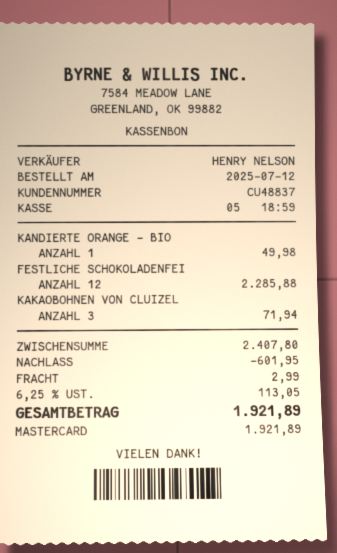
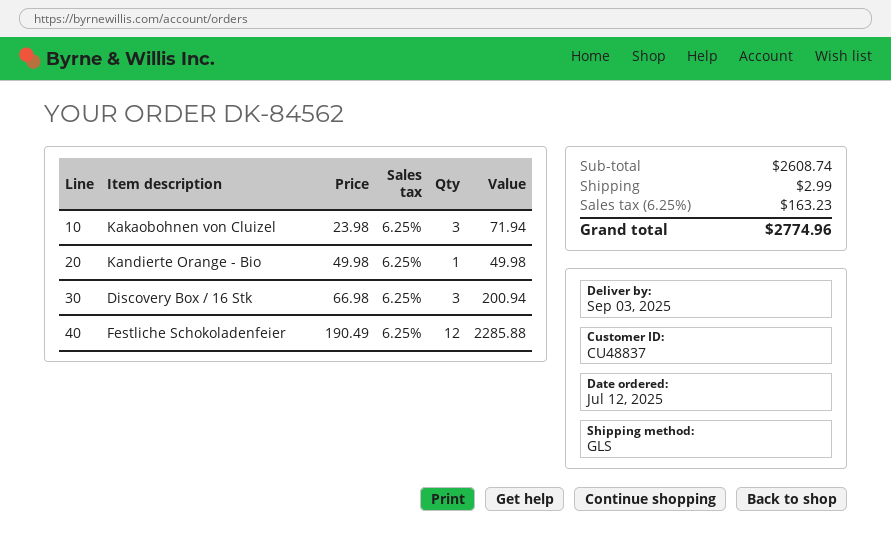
Discovery Box / 16 Stk: none -> 3 for 200.94
subtotal: 2407.80 -> 2608.74
discount: 601.95 -> none
tax: 6.25% = 113.05 -> 6.25% = 163.23
total: 1921.89 -> 2774.96

